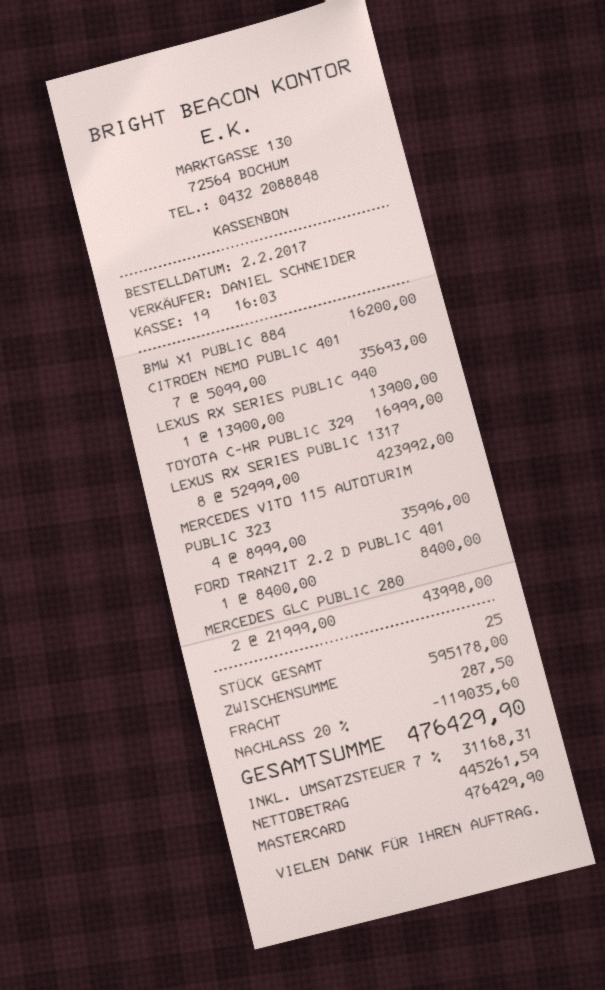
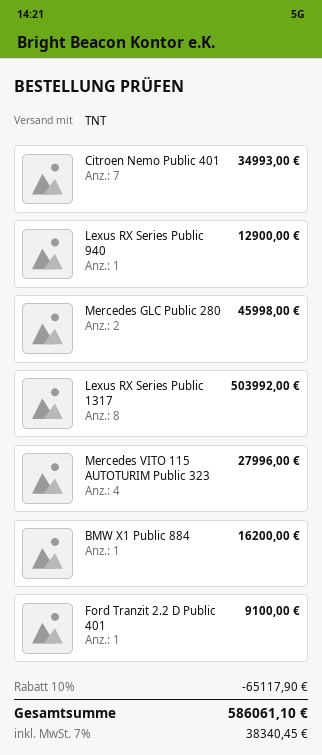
CITROEN NEMO PUBLIC 401: 7 for 35693.00 -> 7 for 34993.00
LEXUS RX SERIES PUBLIC 940: 1 for 13900.00 -> 1 for 12900.00
TOYOTA C-HR PUBLIC 329: 1 for 16999.00 -> none
LEXUS RX SERIES PUBLIC 1317: 8 for 423992.00 -> 8 for 503992.00
MERCEDES VITO 115 AUTOTURIM PUBLIC 323: 4 for 35996.00 -> 4 for 27996.00
FORD TRANZIT 2.2 D PUBLIC 401: 1 for 8400.00 -> 1 for 9100.00
MERCEDES GLC PUBLIC 280: 2 for 43998.00 -> 2 for 45998.00
discount: 20% = 119035.60 -> 10% = 65117.90
shipping: 287.50 -> none
tax: 7% = 31168.31 -> 7% = 38340.45
total: 476429.90 -> 586061.10

